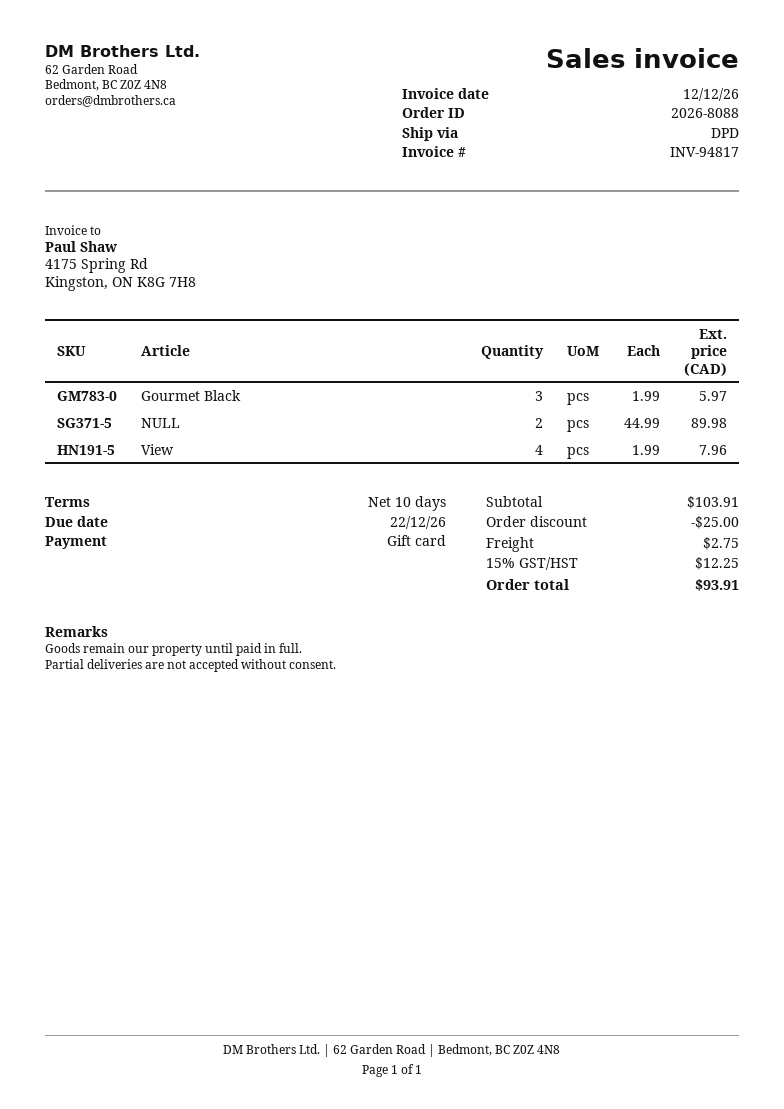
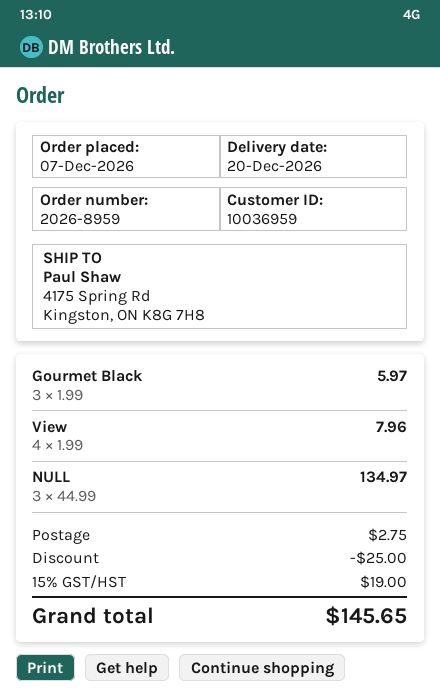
order number: 2026-8088 -> 2026-8959
NULL: 2 x 44.99 = 89.98 -> 3 x 44.99 = 134.97
tax: 15% = 12.25 -> 15% = 19.00
total: 93.91 -> 145.65

